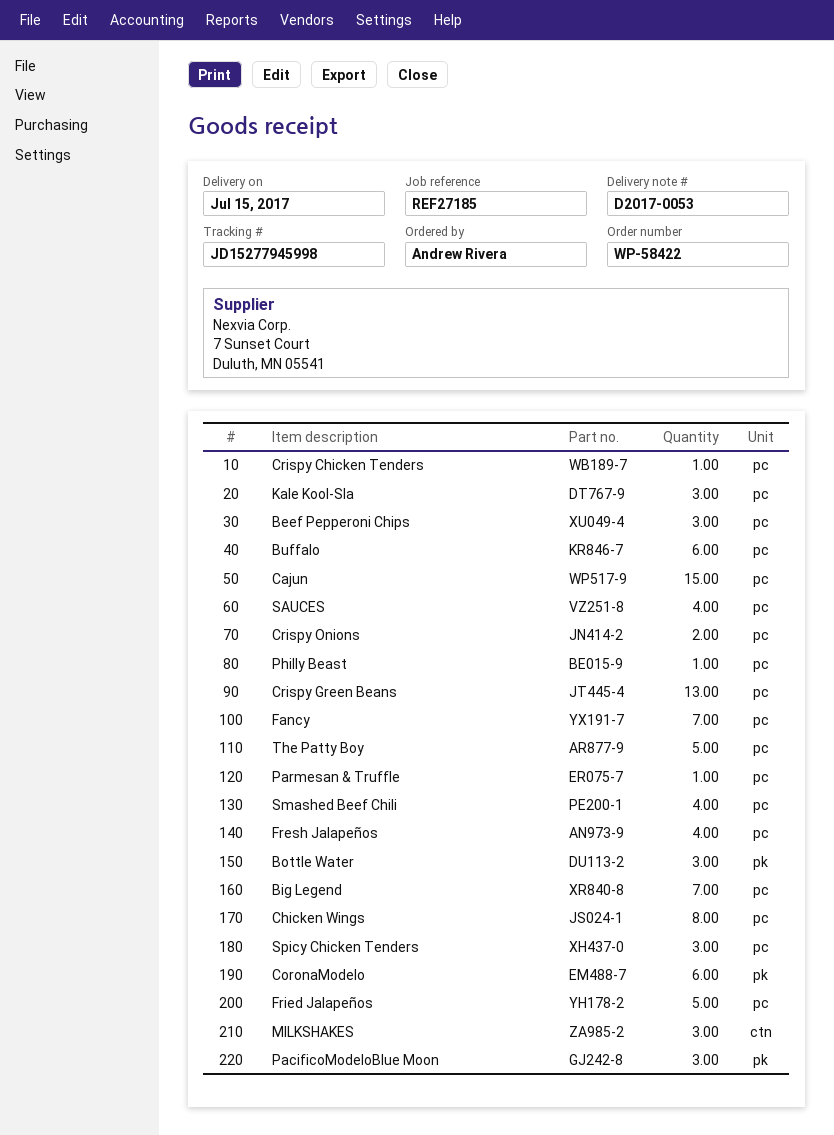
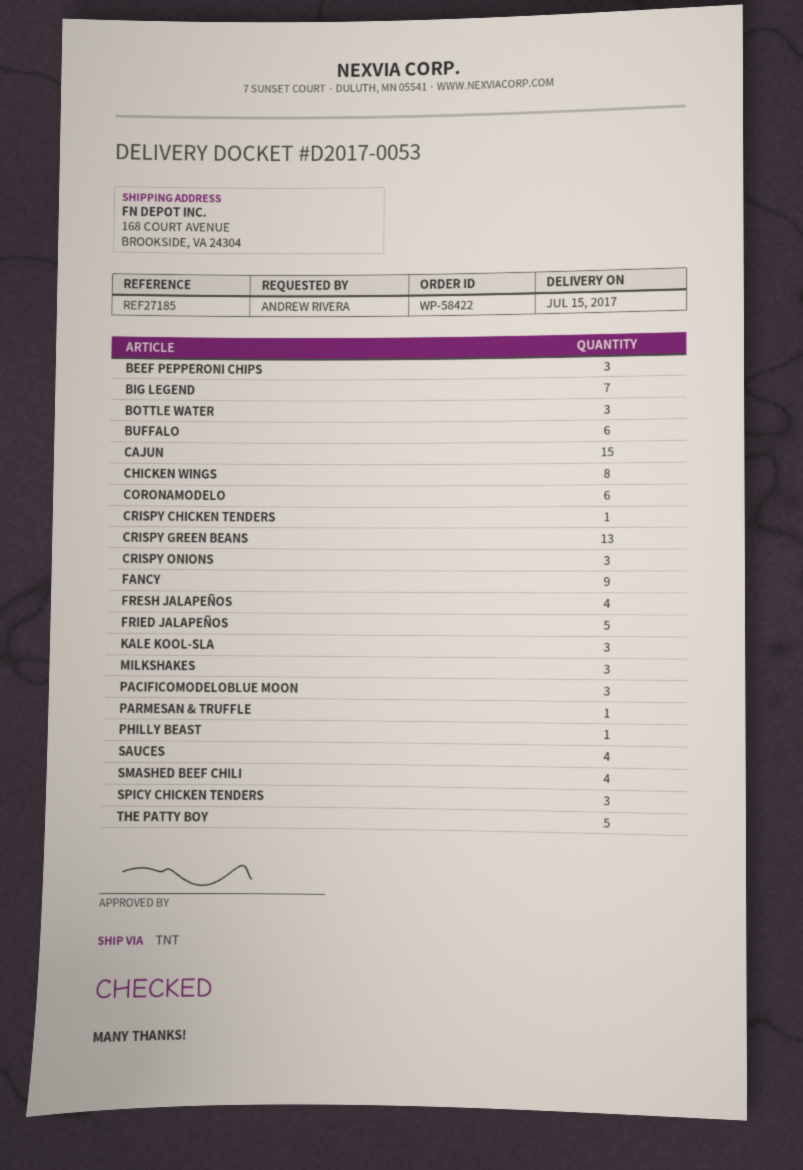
Crispy Onions: 2 -> 3
Fancy: 7 -> 9

